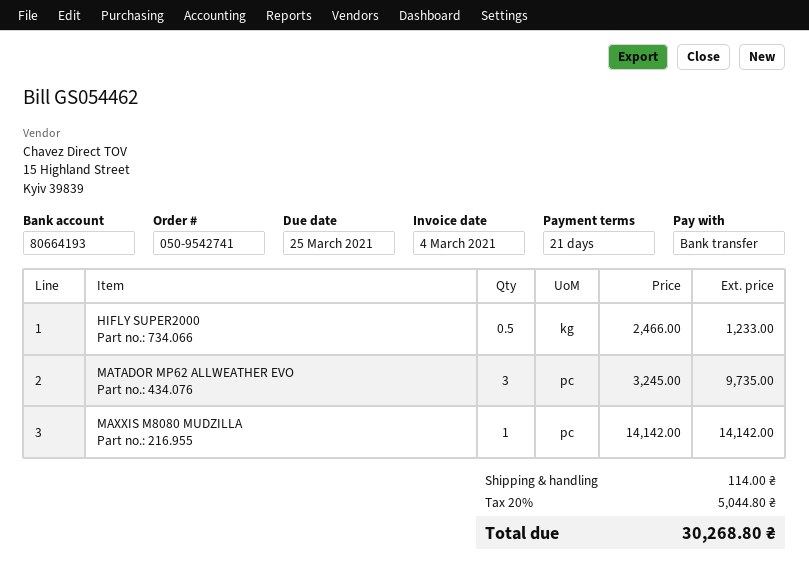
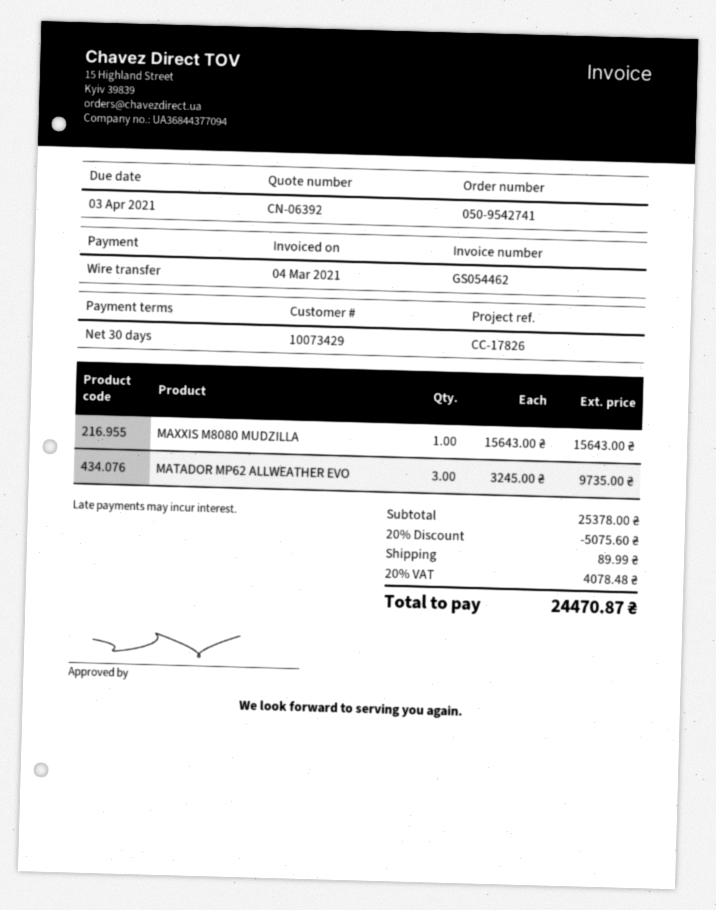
payment terms: 21 days -> 30 days
due date: 2021-03-25 -> 2021-04-03
HIFLY SUPER2000: 0.5 x 2466.00 = 1233.00 -> none
MAXXIS M8080 MUDZILLA: 1 x 14142.00 = 14142.00 -> 1 x 15643.00 = 15643.00
discount: none -> 20% = 5075.60
shipping: 114.00 -> 89.99
tax: 20% = 5044.80 -> 20% = 4078.48
total: 30268.80 -> 24470.87

